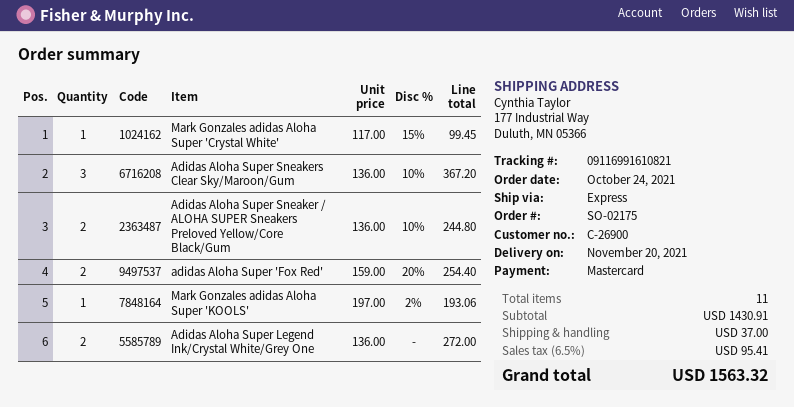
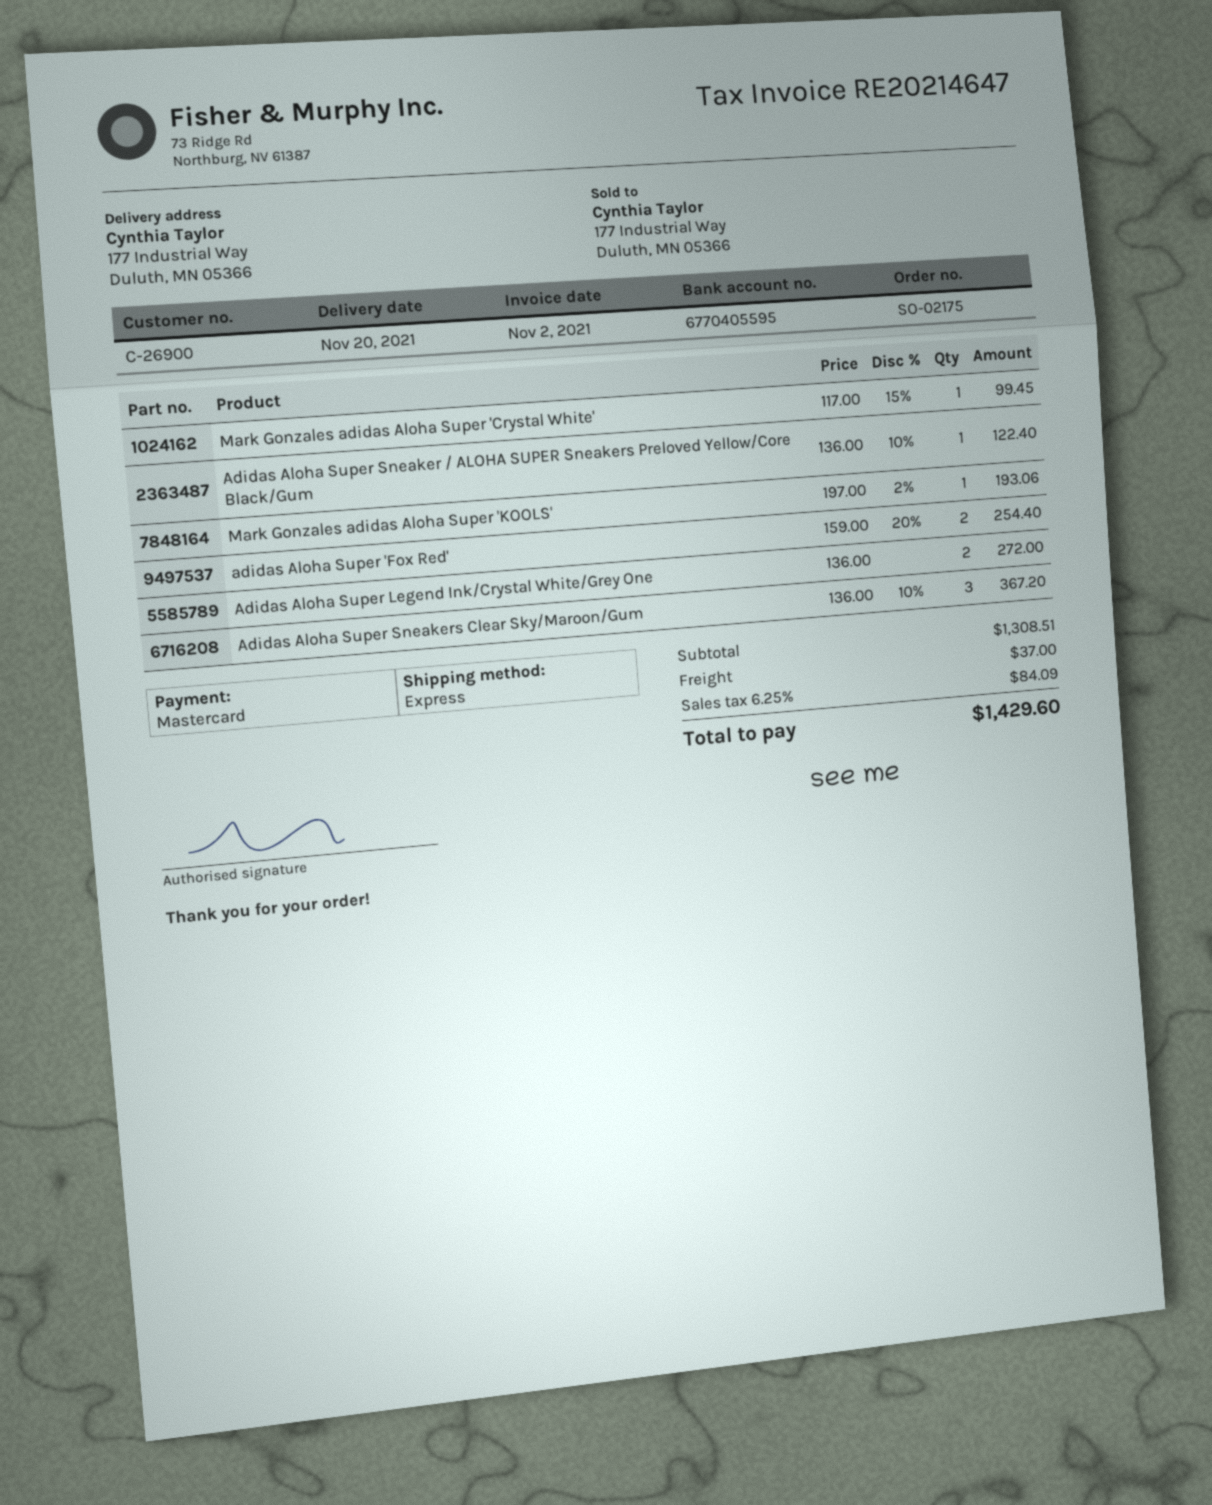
Adidas Aloha Super Sneaker / ALOHA SUPER Sneakers Preloved Yellow/Core Black/Gum: 2 x 136.00 - 10% = 244.80 -> 1 x 136.00 - 10% = 122.40
subtotal: 1430.91 -> 1308.51
tax: 6.5% = 95.41 -> 6.25% = 84.09
total: 1563.32 -> 1429.60

